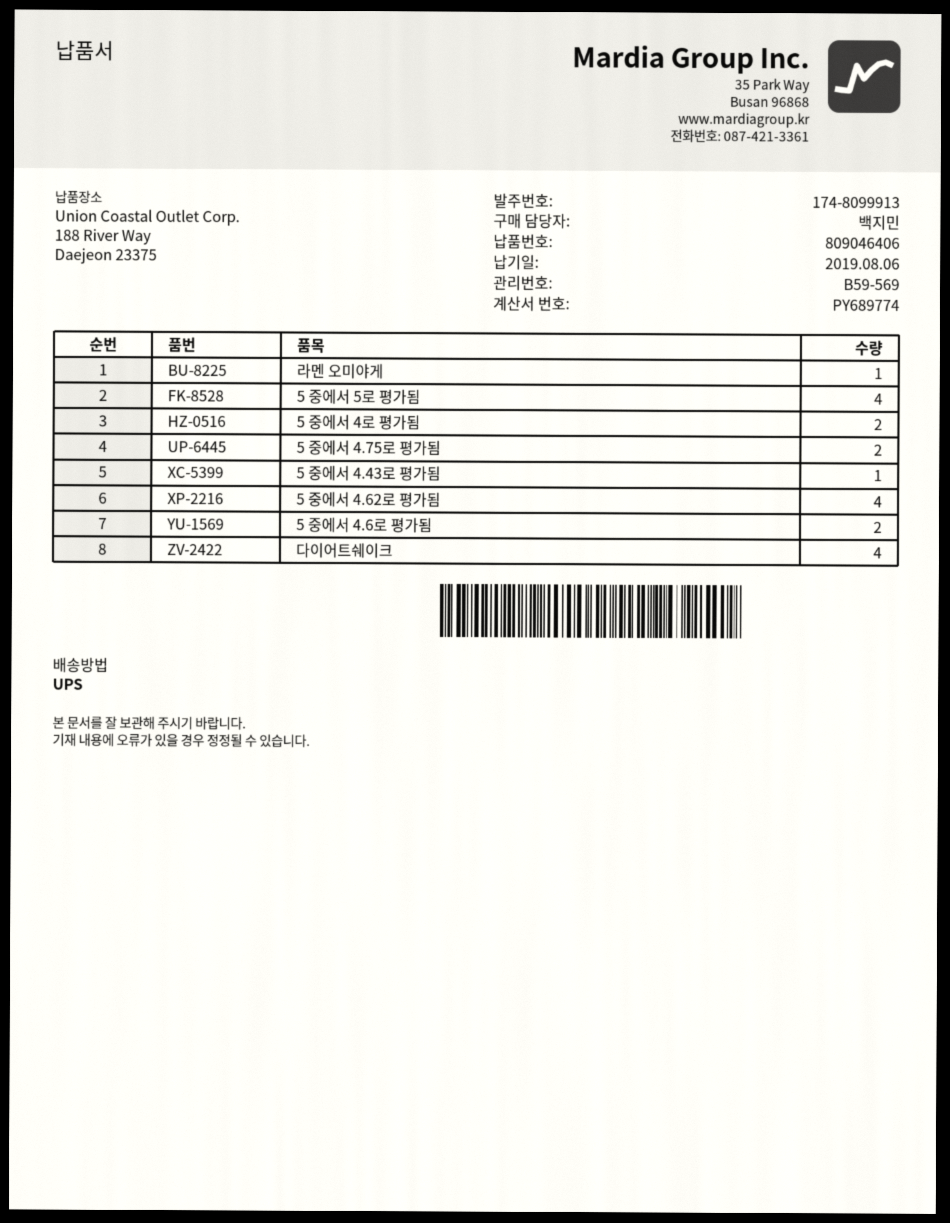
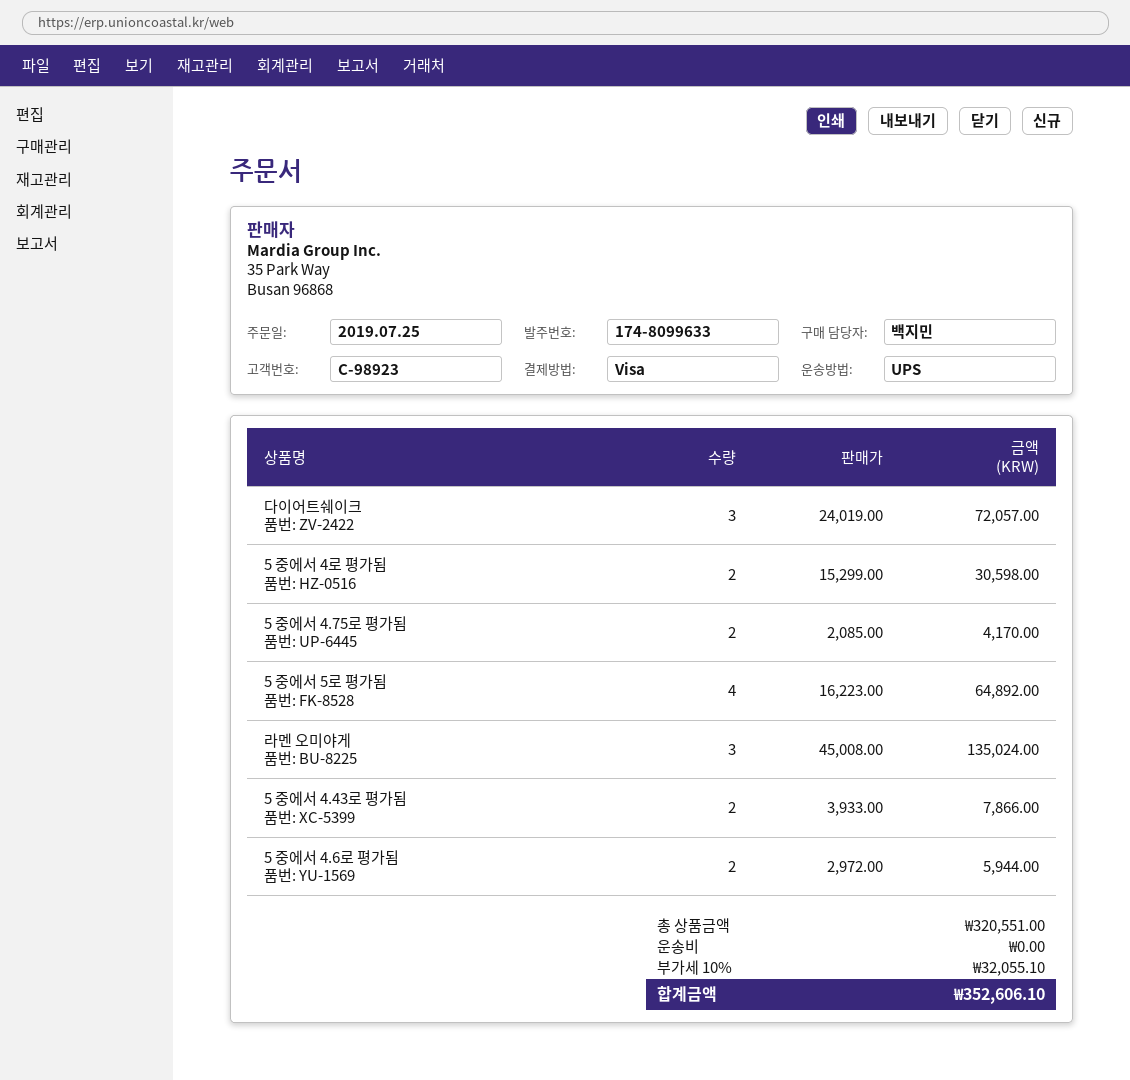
order number: 174-8099913 -> 174-8099633
라멘 오미야게: 1 -> 3
5 중에서 4.43로 평가됨: 1 -> 2
5 중에서 4.62로 평가됨: 4 -> none
다이어트쉐이크: 4 -> 3

